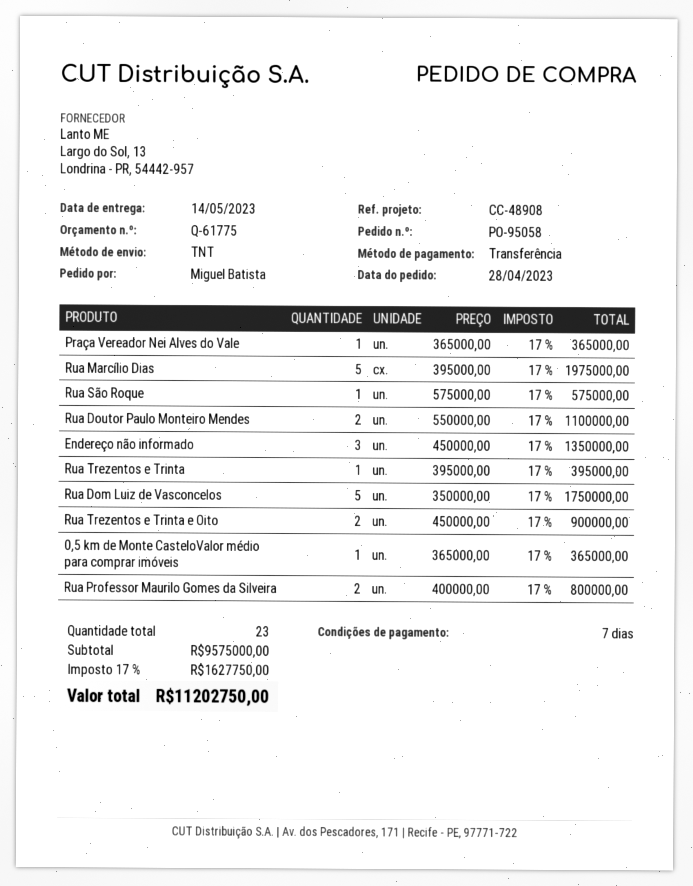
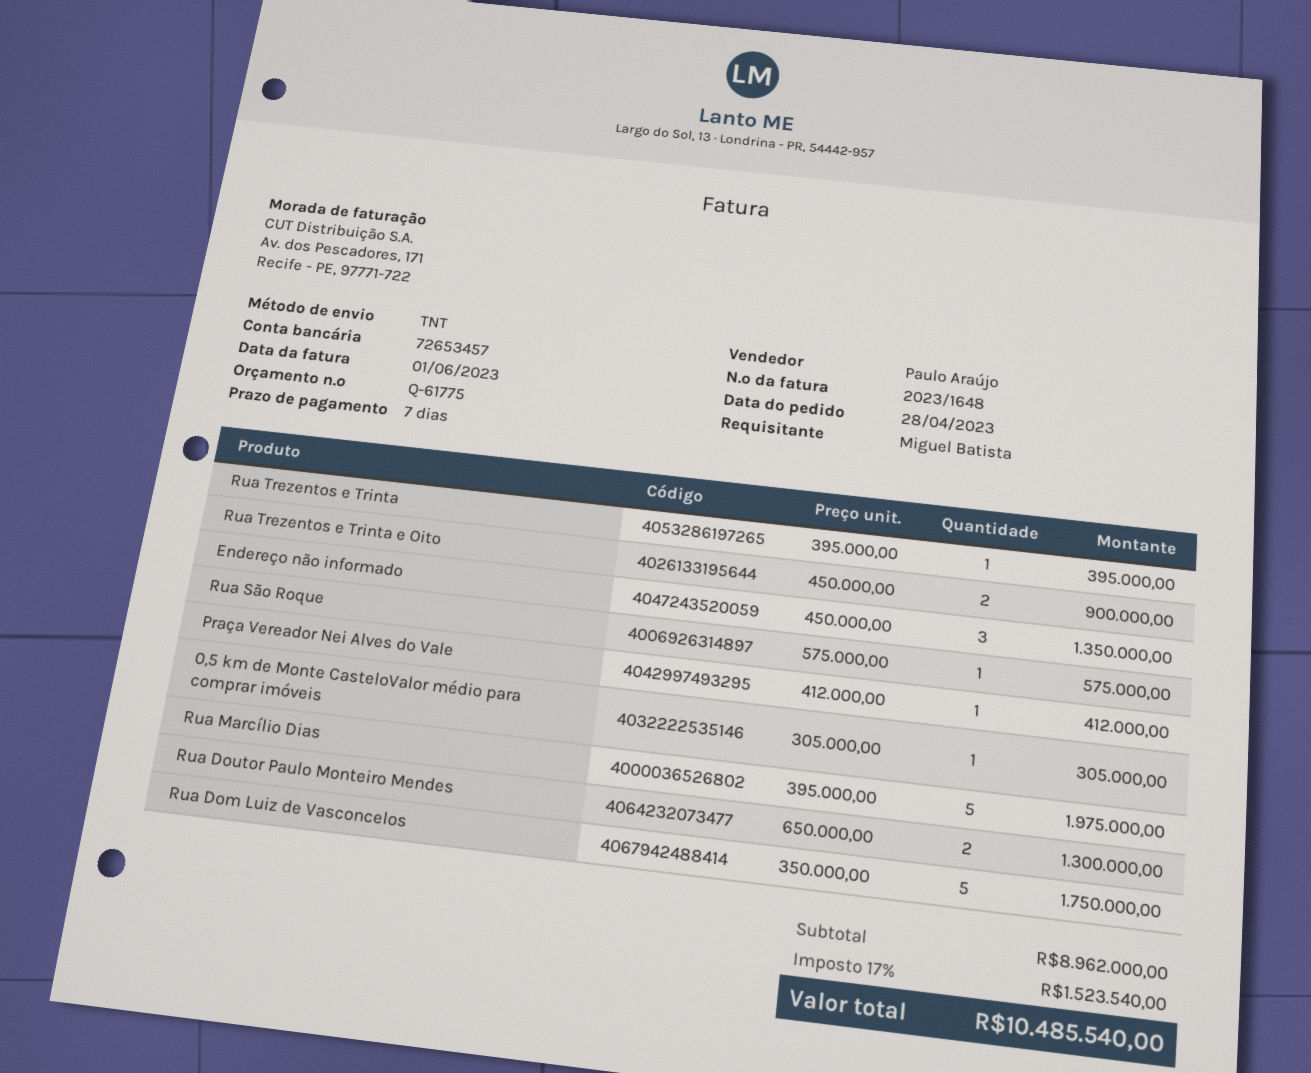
Praça Vereador Nei Alves do Vale: 1 x 365000.00 = 365000.00 -> 1 x 412000.00 = 412000.00
Rua Doutor Paulo Monteiro Mendes: 2 x 550000.00 = 1100000.00 -> 2 x 650000.00 = 1300000.00
0,5 km de Monte CasteloValor médio para comprar imóveis: 1 x 365000.00 = 365000.00 -> 1 x 305000.00 = 305000.00
Rua Professor Maurilo Gomes da Silveira: 2 x 400000.00 = 800000.00 -> none
subtotal: 9575000.00 -> 8962000.00
tax: 17% = 1627750.00 -> 17% = 1523540.00
total: 11202750.00 -> 10485540.00

